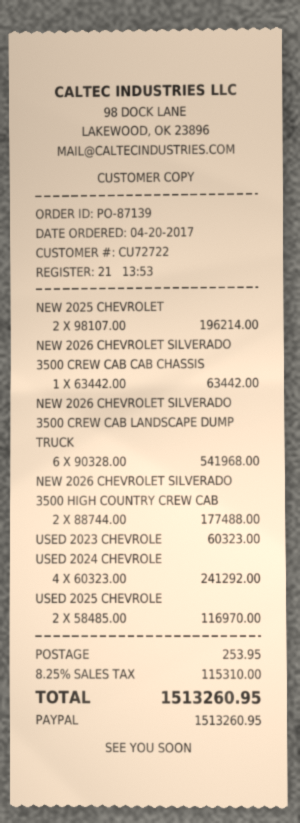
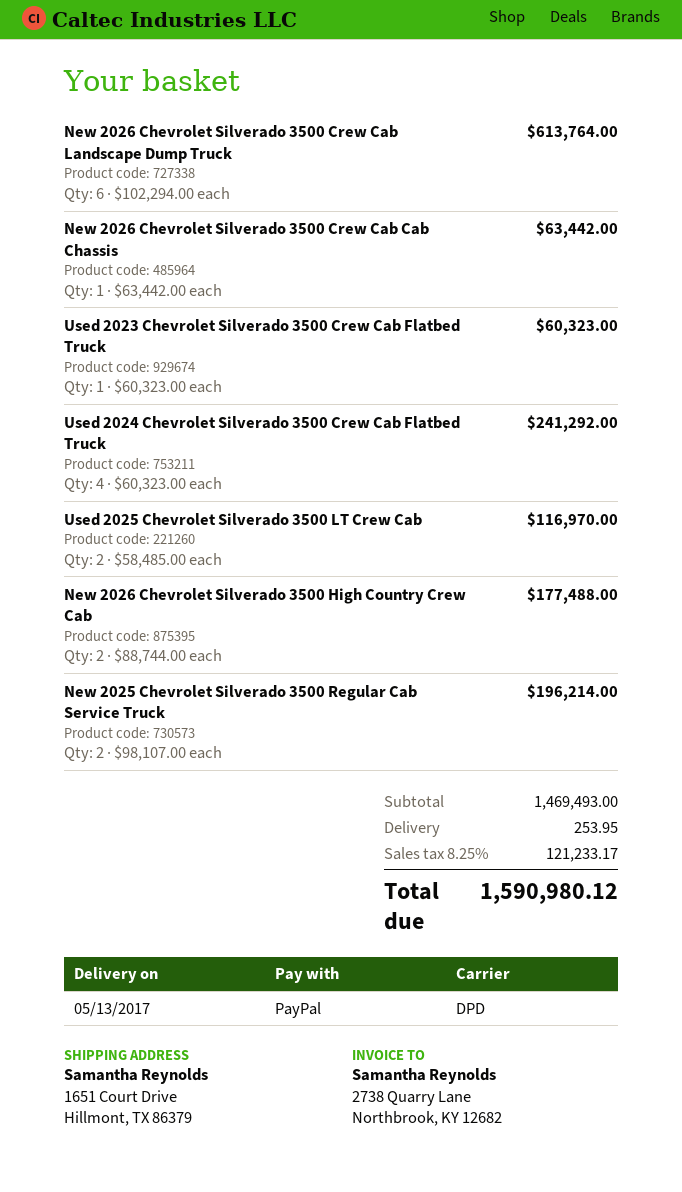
NEW 2026 CHEVROLET SILVERADO 3500 CREW CAB LANDSCAPE DUMP TRUCK: 6 x 90328.00 = 541968.00 -> 6 x 102294.00 = 613764.00
tax: 8.25% = 115310.00 -> 8.25% = 121233.17
total: 1513260.95 -> 1590980.12

